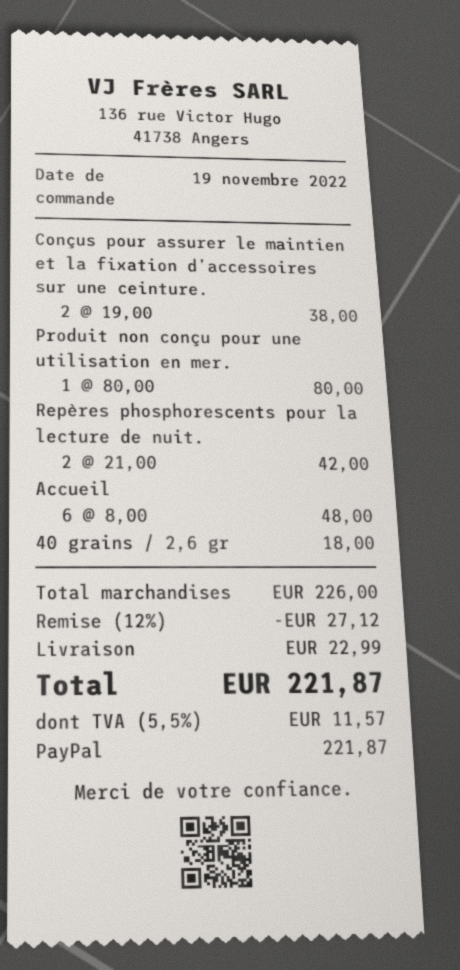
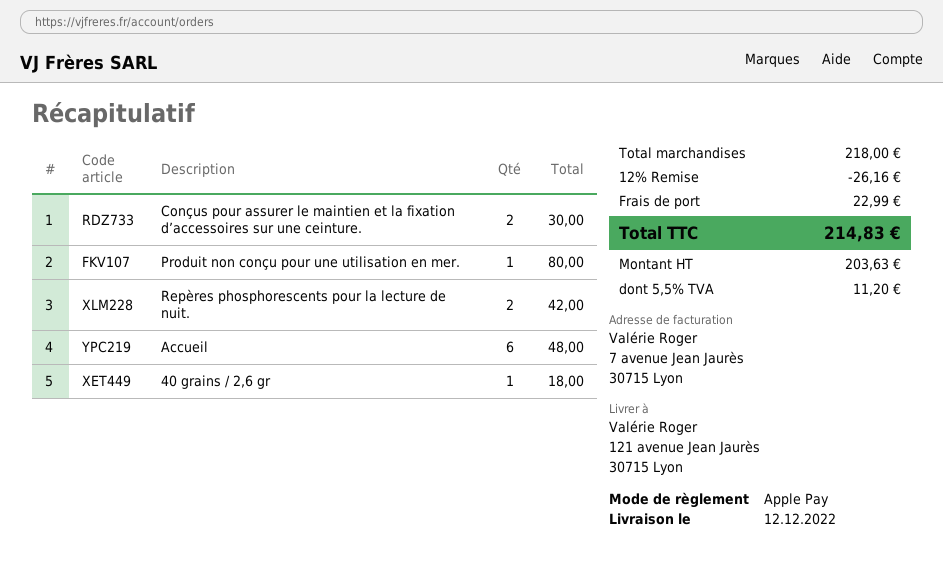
payment method: PayPal -> Apple Pay
Conçus pour assurer le maintien et la fixation d’accessoires sur une ceinture.: 2 for 38.00 -> 2 for 30.00
subtotal: 226.00 -> 218.00
discount: 12% = 27.12 -> 12% = 26.16
tax: 5.5% = 11.57 -> 5.5% = 11.20
total: 221.87 -> 214.83

